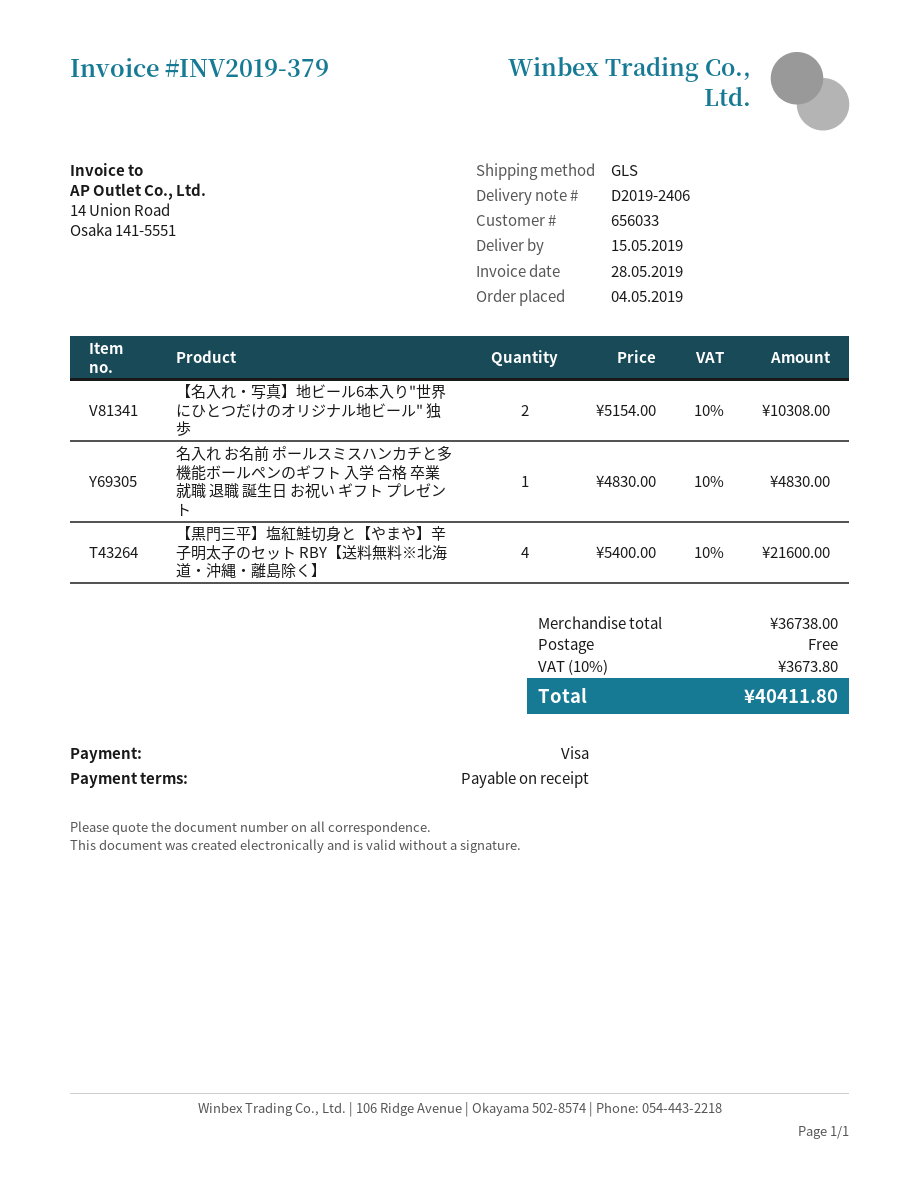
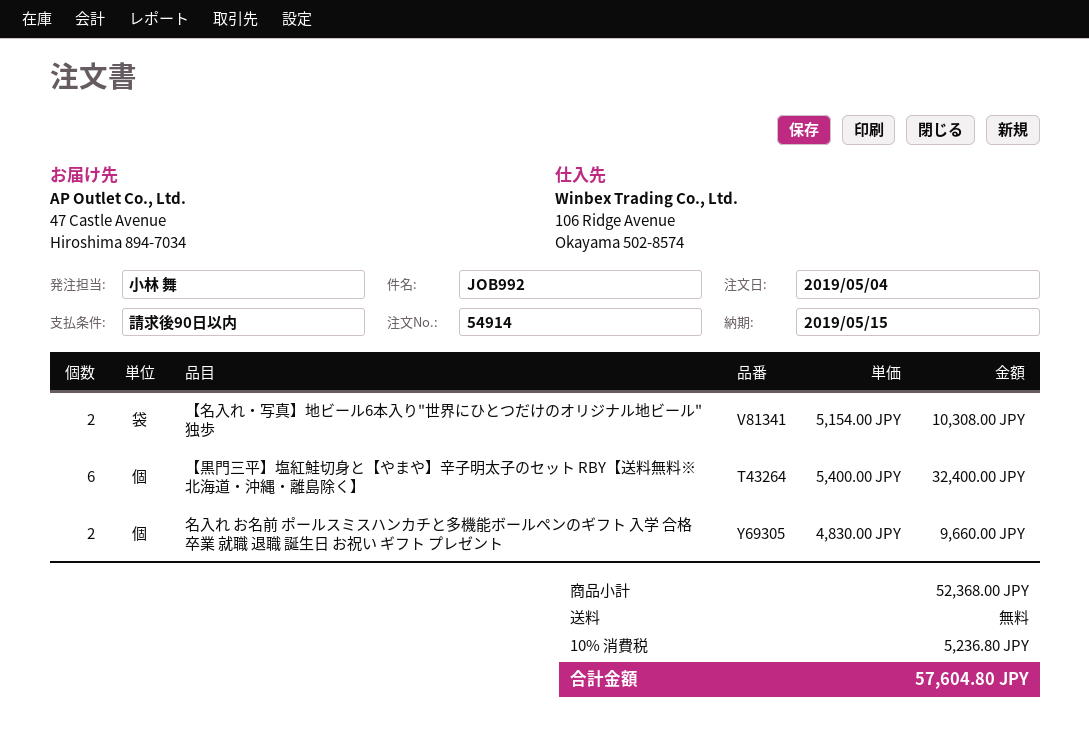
payment terms: on receipt -> 90 days
名入れ お名前 ポールスミスハンカチと多機能ボールペンのギフト 入学 合格 卒業 就職 退職 誕生日 お祝い ギフト プレゼント: 1 x 4830.00 = 4830.00 -> 2 x 4830.00 = 9660.00
【黒門三平】塩紅鮭切身と【やまや】辛子明太子のセット RBY【送料無料※北海道・沖縄・離島除く】: 4 x 5400.00 = 21600.00 -> 6 x 5400.00 = 32400.00
subtotal: 36738.00 -> 52368.00
tax: 10% = 3673.80 -> 10% = 5236.80
total: 40411.80 -> 57604.80

